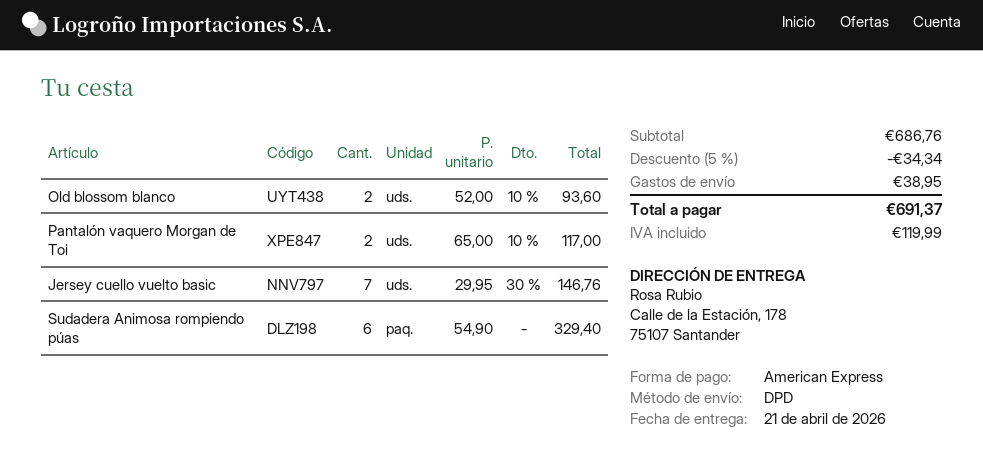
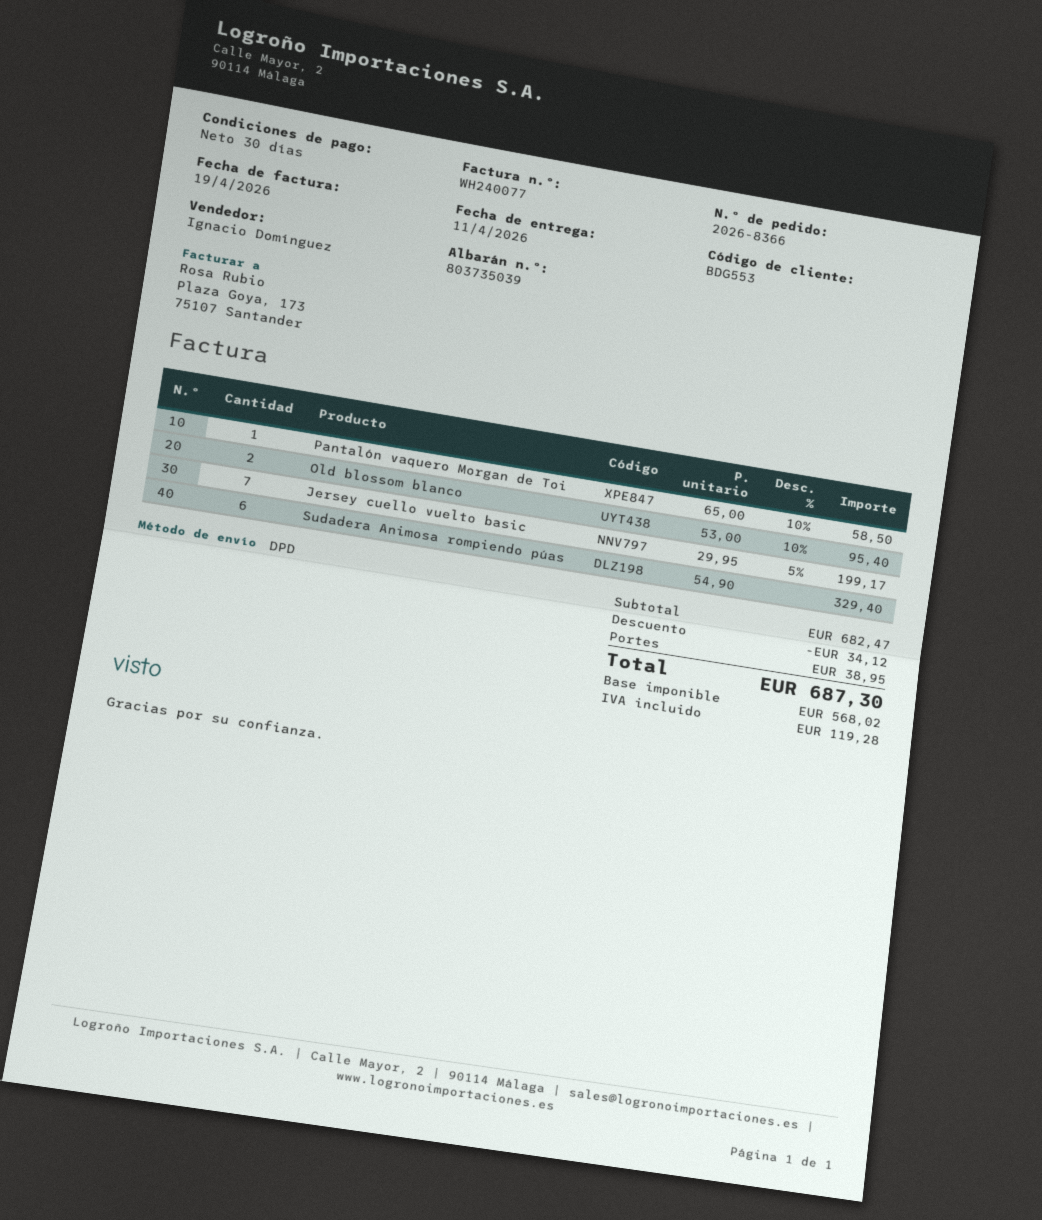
delivery date: 2026-04-21 -> 2026-04-11
Old blossom blanco: 2 x 52.00 - 10% = 93.60 -> 2 x 53.00 - 10% = 95.40
Pantalón vaquero Morgan de Toi: 2 x 65.00 - 10% = 117.00 -> 1 x 65.00 - 10% = 58.50
Jersey cuello vuelto basic: 7 x 29.95 - 30% = 146.76 -> 7 x 29.95 - 5% = 199.17
subtotal: 686.76 -> 682.47
discount: 34.34 -> 34.12
tax: 119.99 -> 119.28
total: 691.37 -> 687.30

